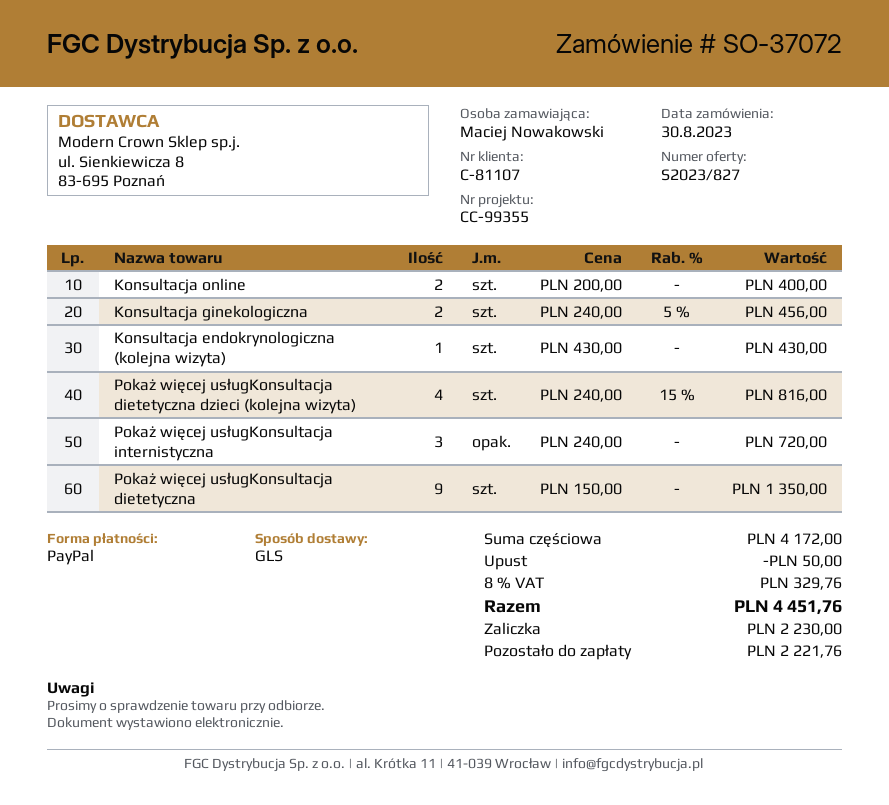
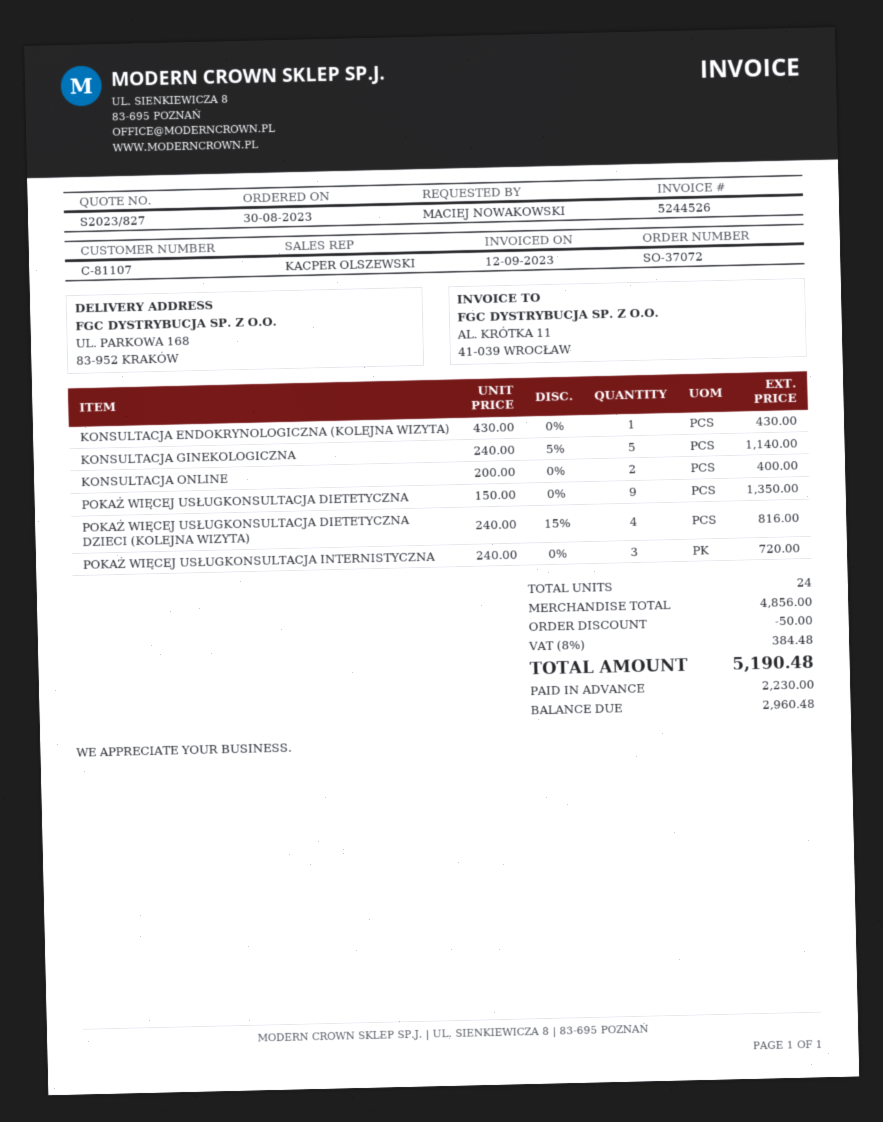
Konsultacja ginekologiczna: 2 x 240.00 - 5% = 456.00 -> 5 x 240.00 - 5% = 1140.00
subtotal: 4172.00 -> 4856.00
tax: 8% = 329.76 -> 8% = 384.48
total: 4451.76 -> 5190.48
balance: 2221.76 -> 2960.48

